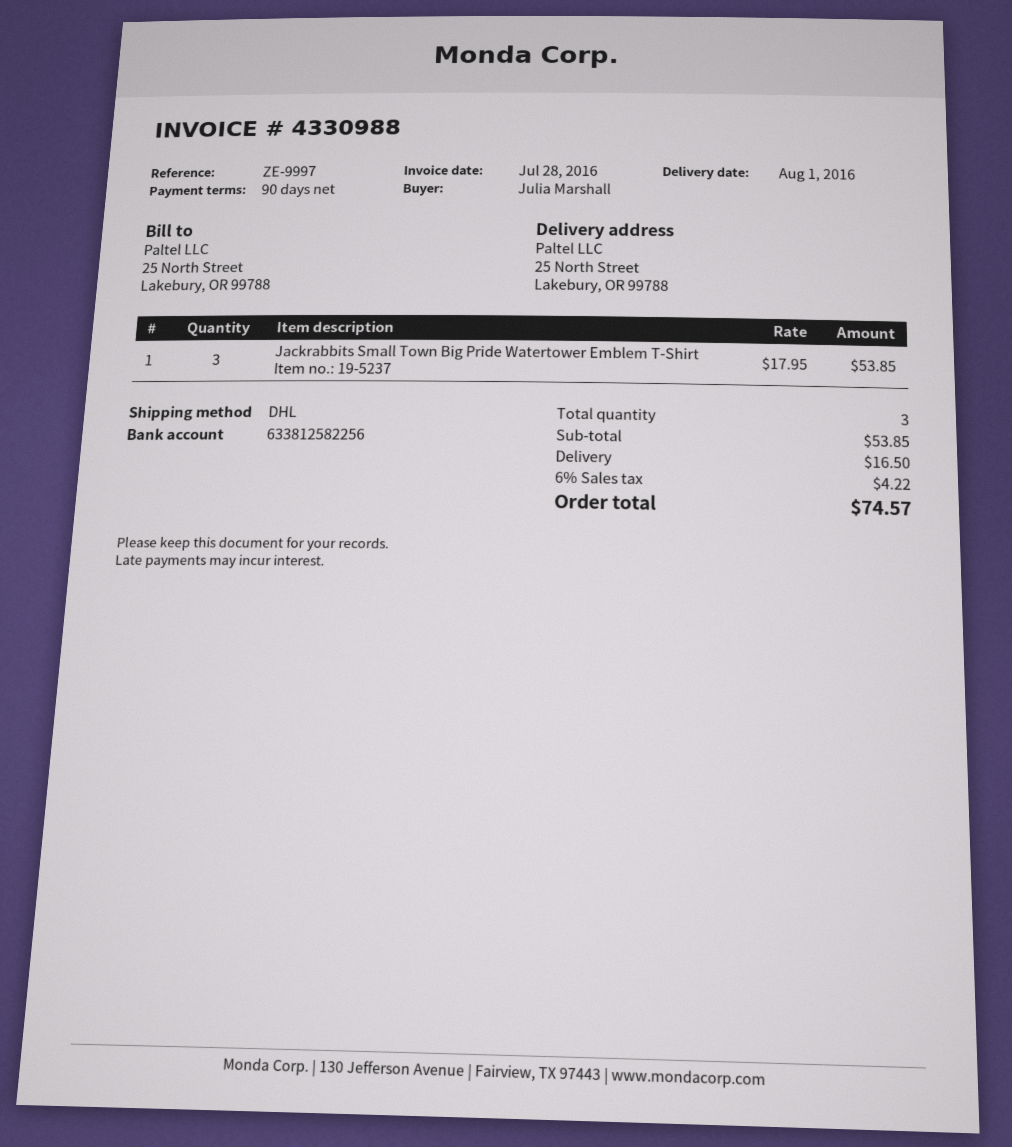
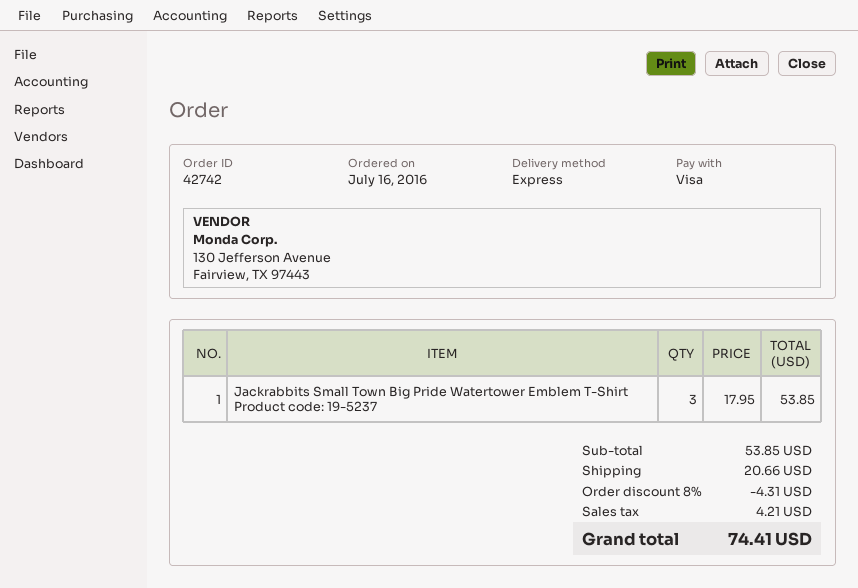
shipping method: DHL -> express
discount: none -> 8% = 4.31
shipping: 16.50 -> 20.66
tax: 4.22 -> 4.21
total: 74.57 -> 74.41

